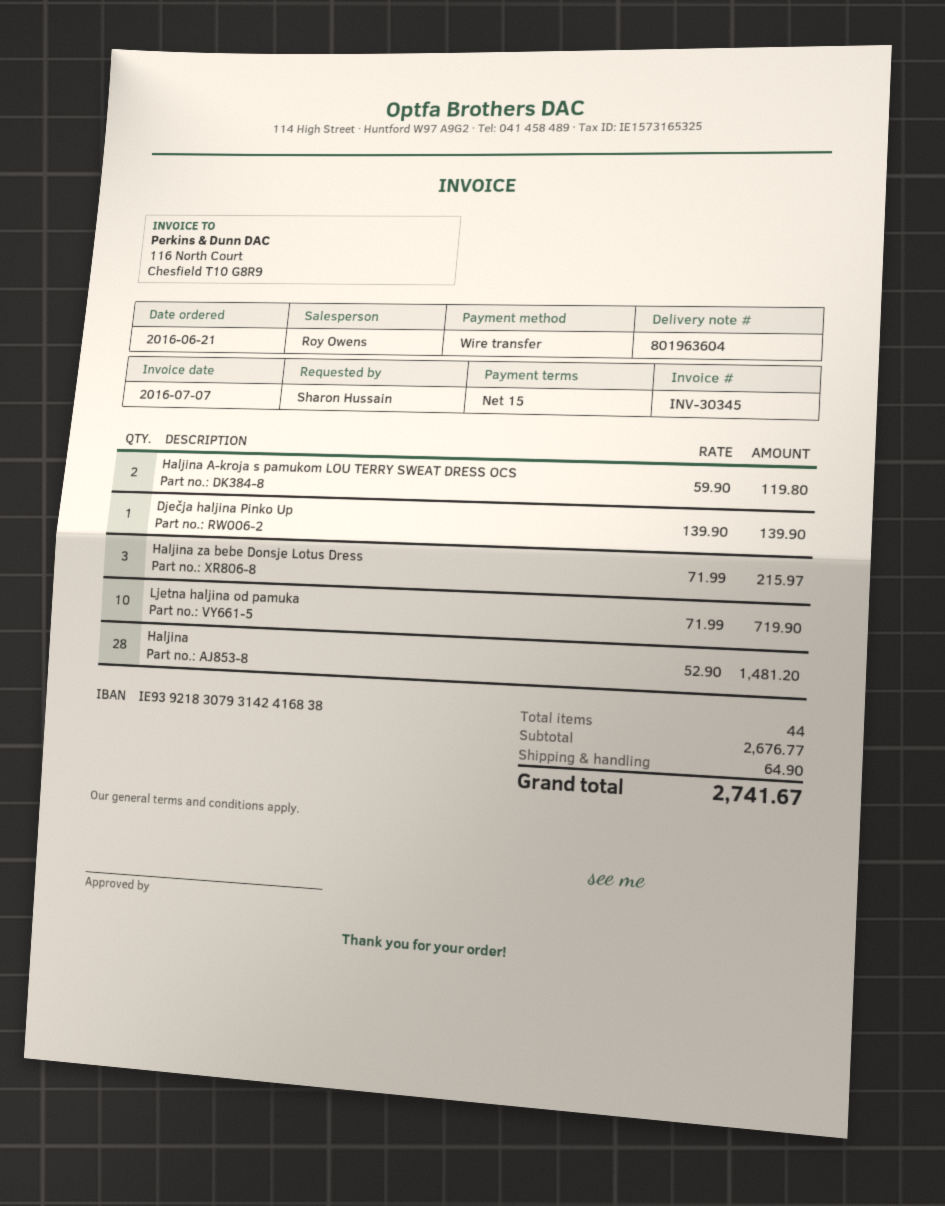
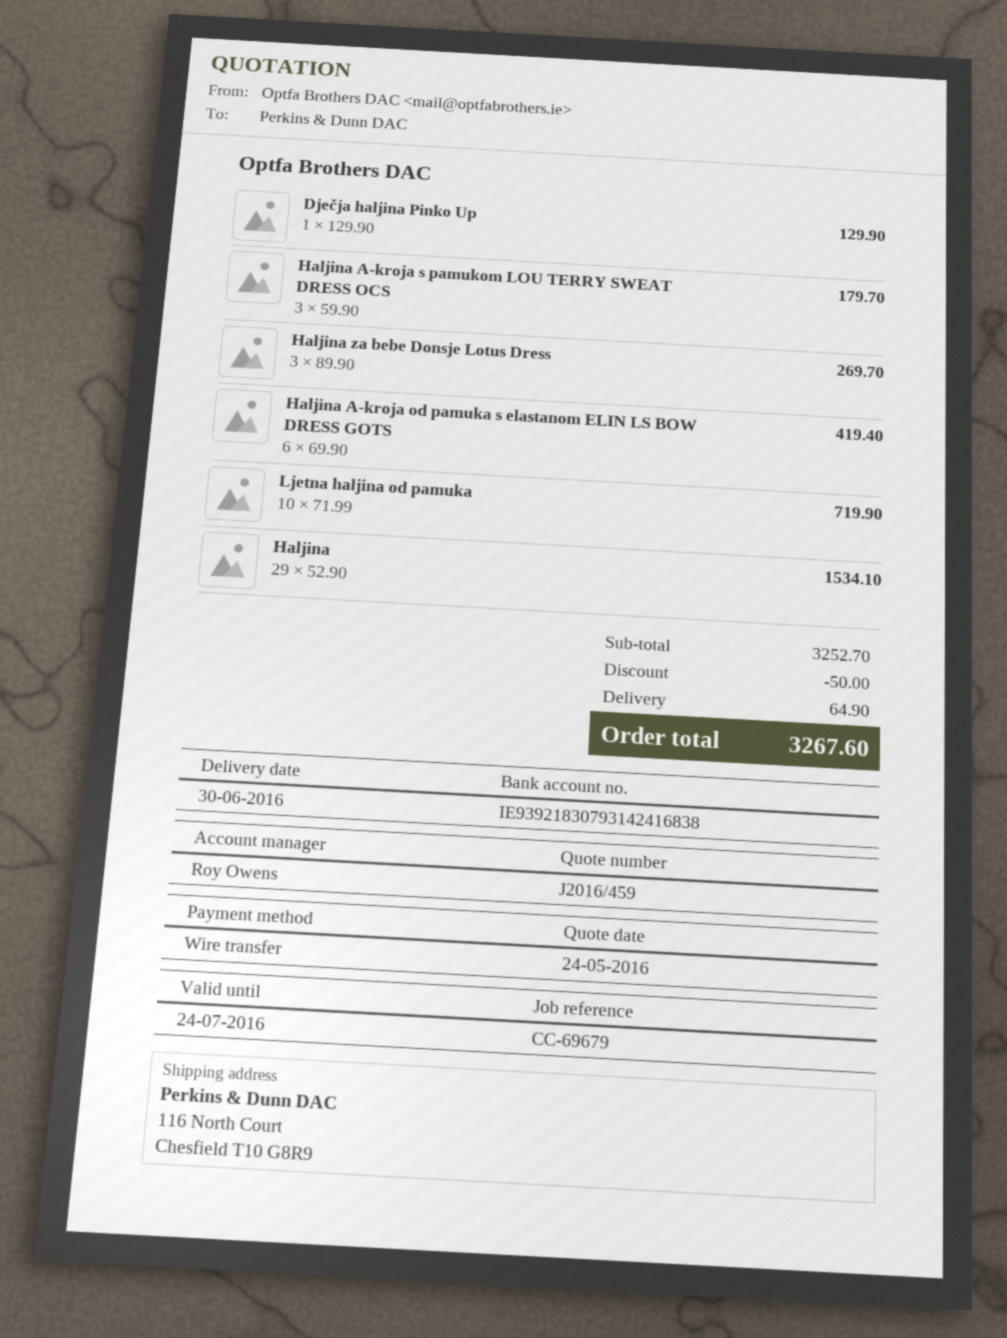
Haljina A-kroja s pamukom LOU TERRY SWEAT DRESS OCS: 2 x 59.90 = 119.80 -> 3 x 59.90 = 179.70
Dječja haljina Pinko Up: 1 x 139.90 = 139.90 -> 1 x 129.90 = 129.90
Haljina za bebe Donsje Lotus Dress: 3 x 71.99 = 215.97 -> 3 x 89.90 = 269.70
Haljina: 28 x 52.90 = 1481.20 -> 29 x 52.90 = 1534.10
Haljina A-kroja od pamuka s elastanom ELIN LS BOW DRESS GOTS: none -> 6 x 69.90 = 419.40
subtotal: 2676.77 -> 3252.70
discount: none -> 50.00
total: 2741.67 -> 3267.60

